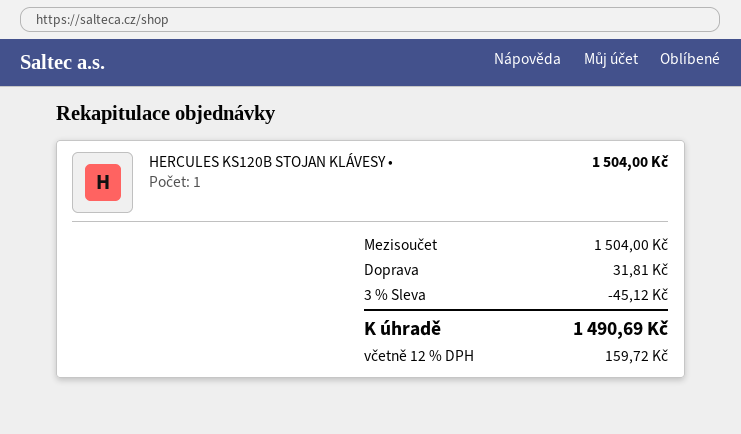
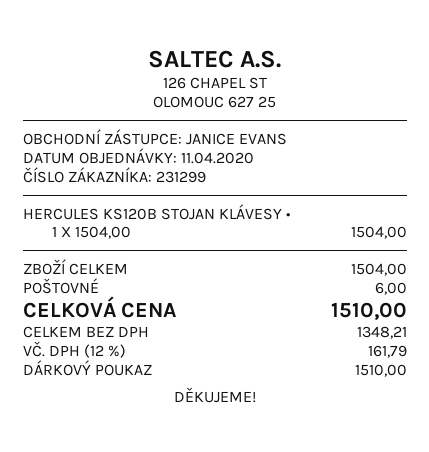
discount: 3% = 45.12 -> none
shipping: 31.81 -> 6.00
tax: 12% = 159.72 -> 12% = 161.79
total: 1490.69 -> 1510.00

